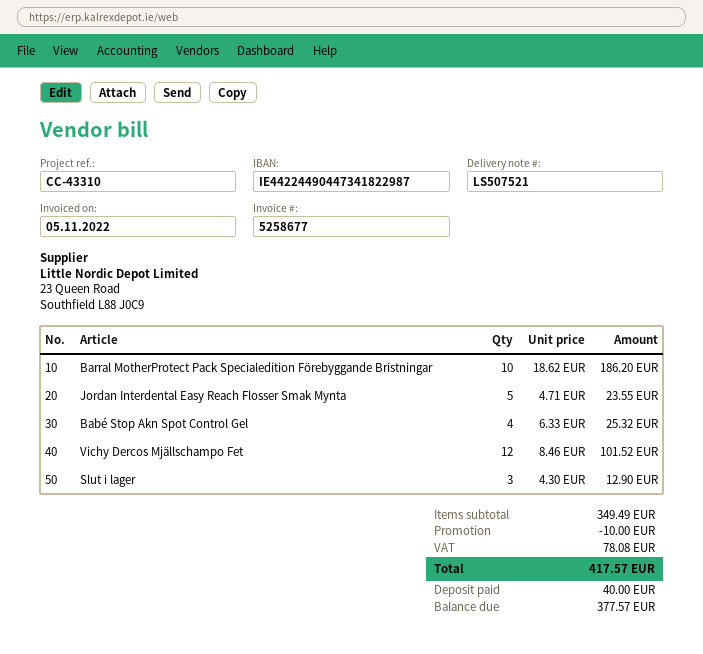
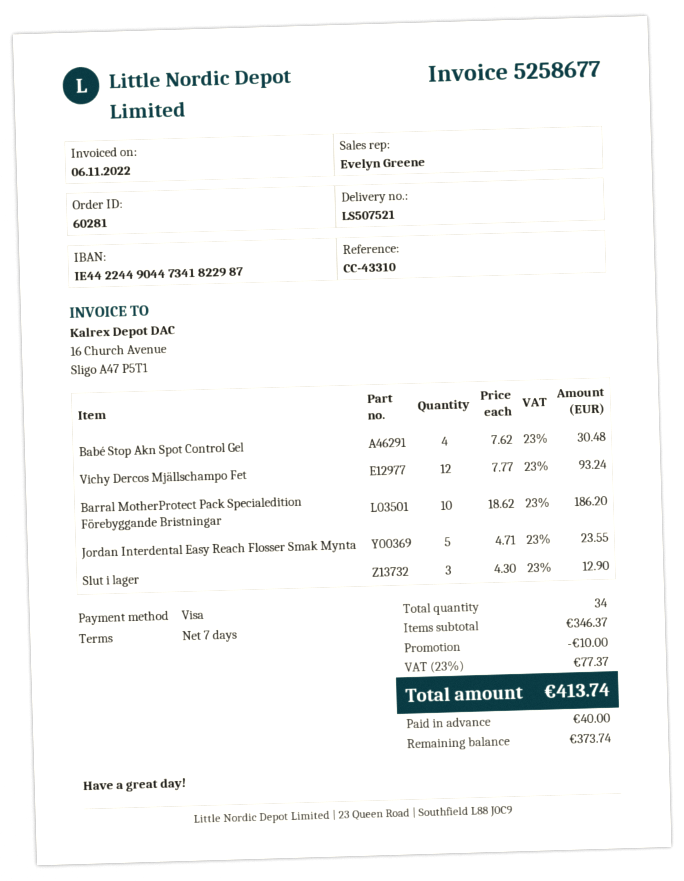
invoice date: 2022-11-05 -> 2022-11-06
Babé Stop Akn Spot Control Gel: 4 x 6.33 = 25.32 -> 4 x 7.62 = 30.48
Vichy Dercos Mjällschampo Fet: 12 x 8.46 = 101.52 -> 12 x 7.77 = 93.24
subtotal: 349.49 -> 346.37
tax: 78.08 -> 77.37
total: 417.57 -> 413.74
balance: 377.57 -> 373.74

